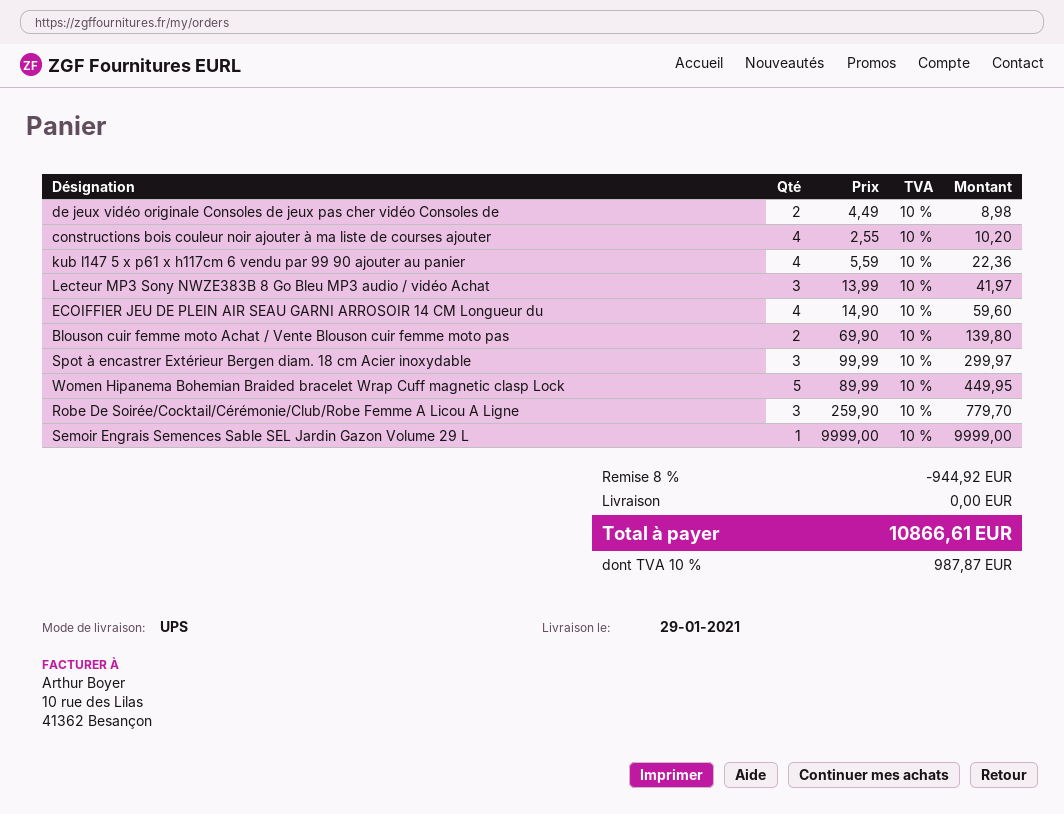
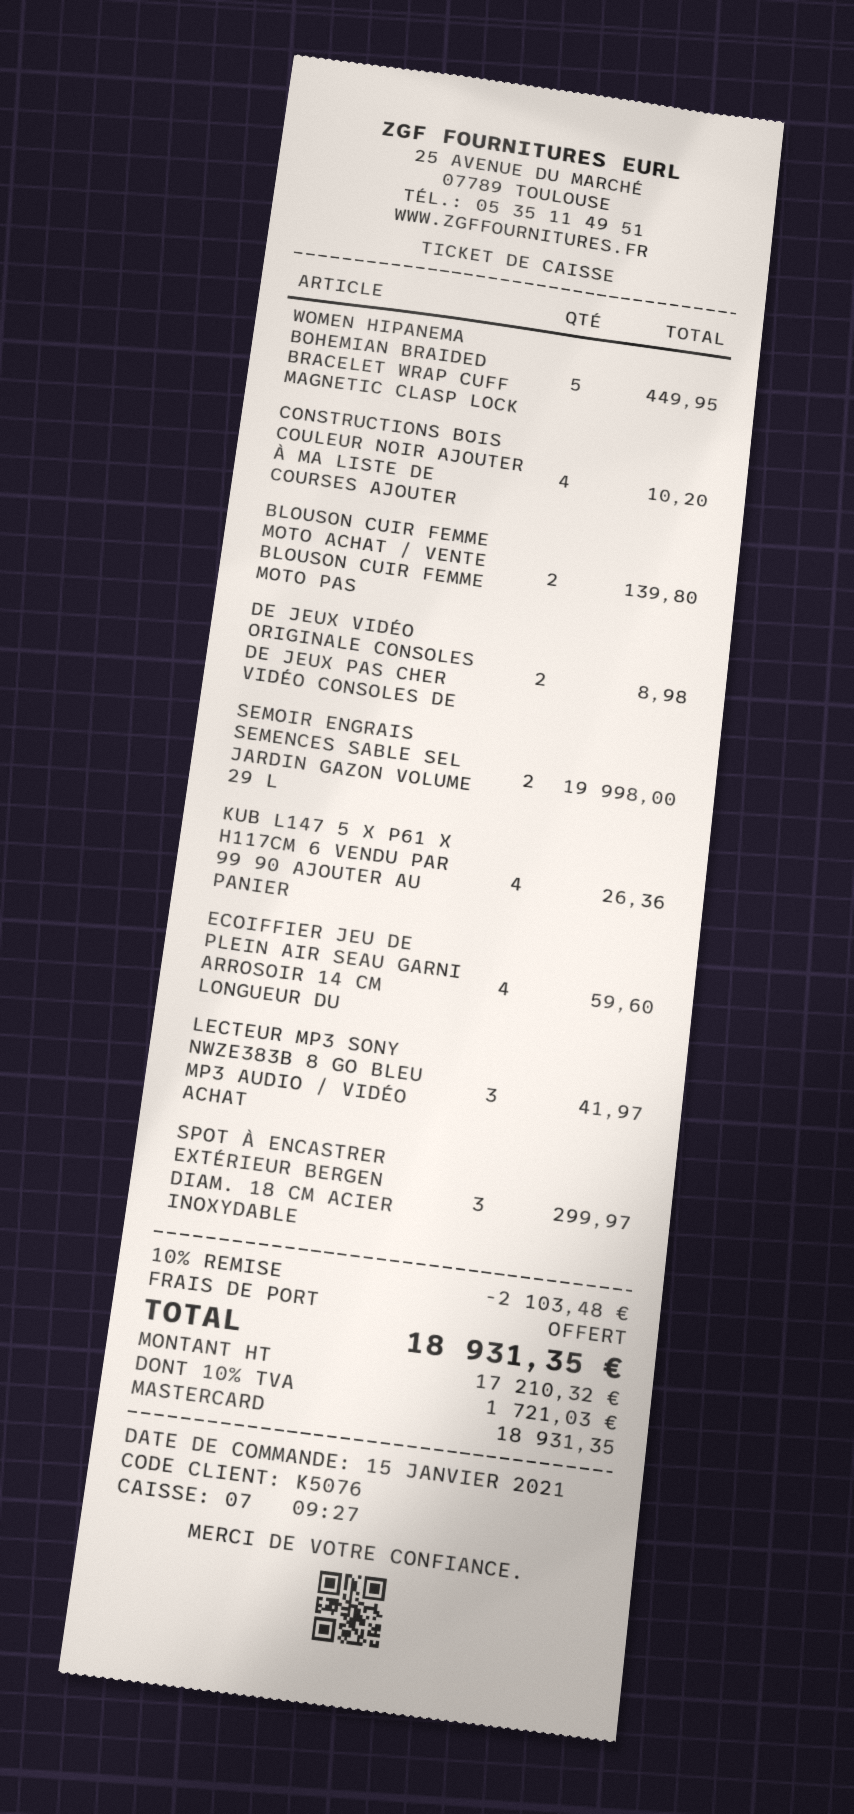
kub l147 5 x p61 x h117cm 6 vendu par 99 90 ajouter au panier: 4 for 22.36 -> 4 for 26.36
Robe De Soirée/Cocktail/Cérémonie/Club/Robe Femme A Licou A Ligne: 3 for 779.70 -> none
Semoir Engrais Semences Sable SEL Jardin Gazon Volume 29 L: 1 for 9999.00 -> 2 for 19998.00
discount: 8% = 944.92 -> 10% = 2103.48
tax: 10% = 987.87 -> 10% = 1721.03
total: 10866.61 -> 18931.35

